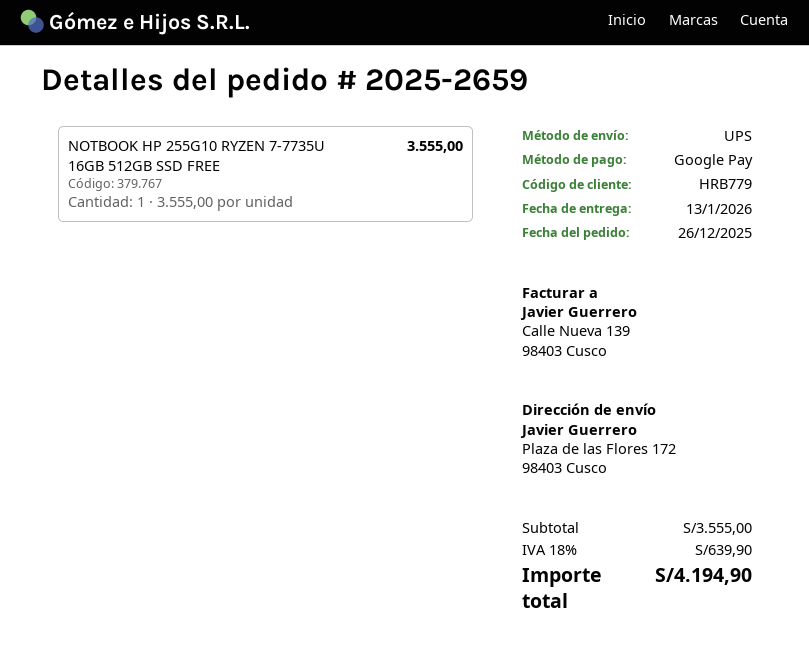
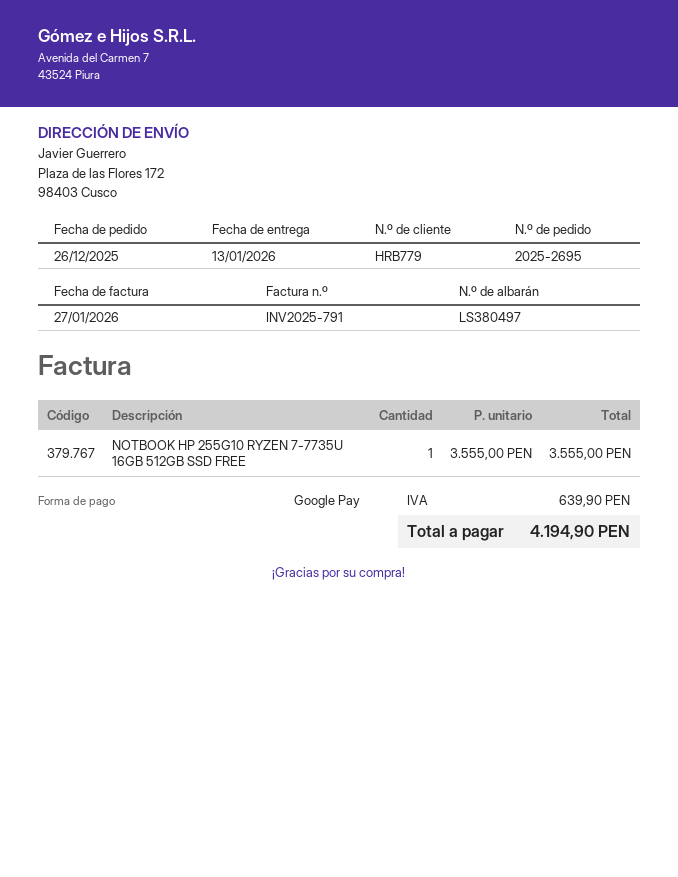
order number: 2025-2659 -> 2025-2695

